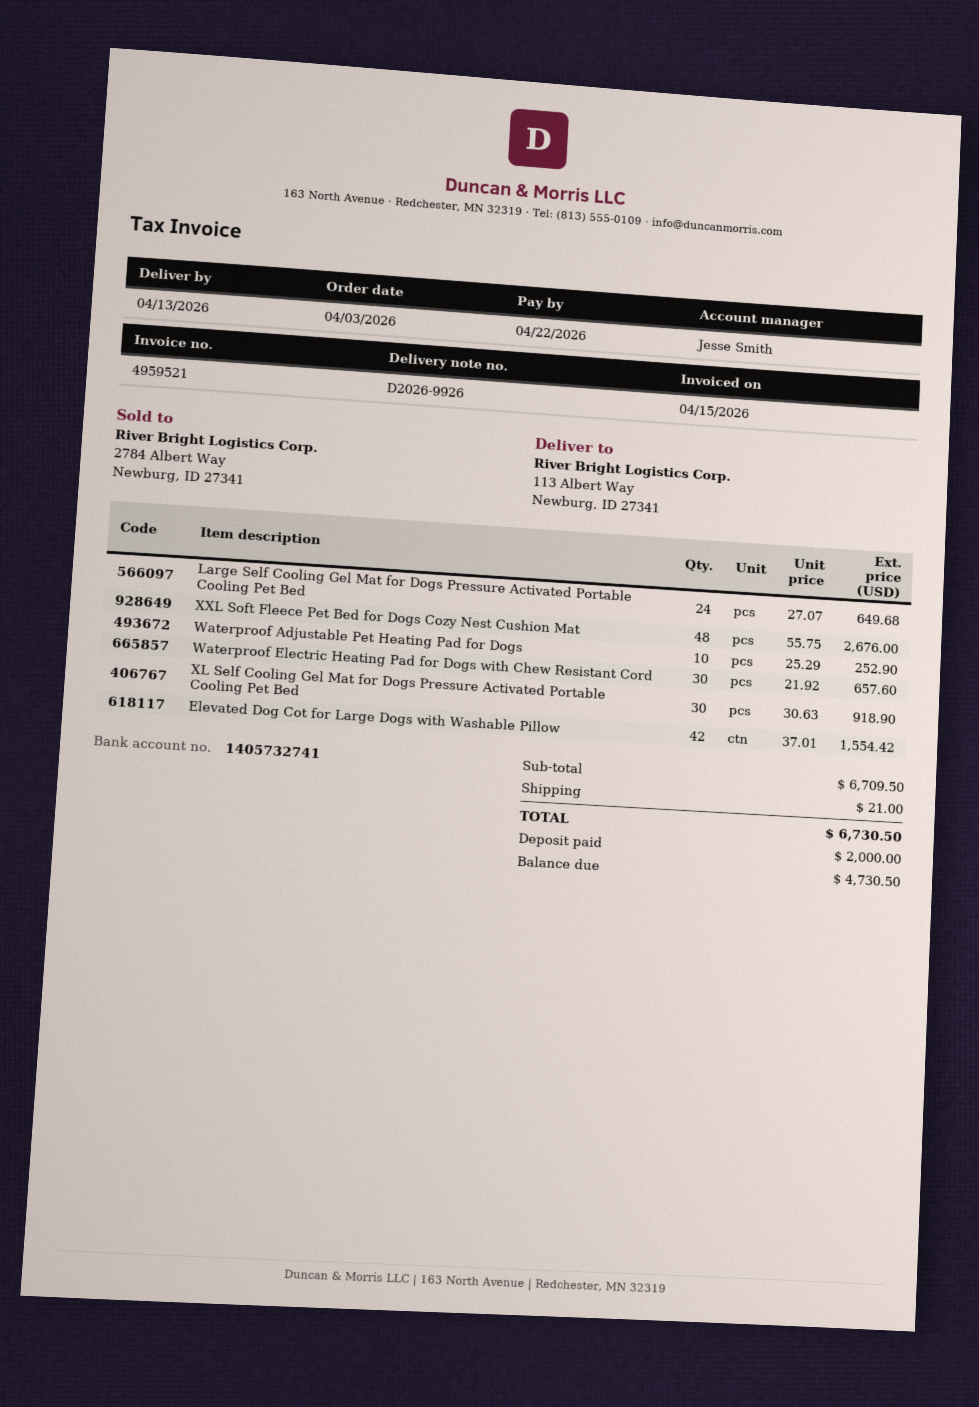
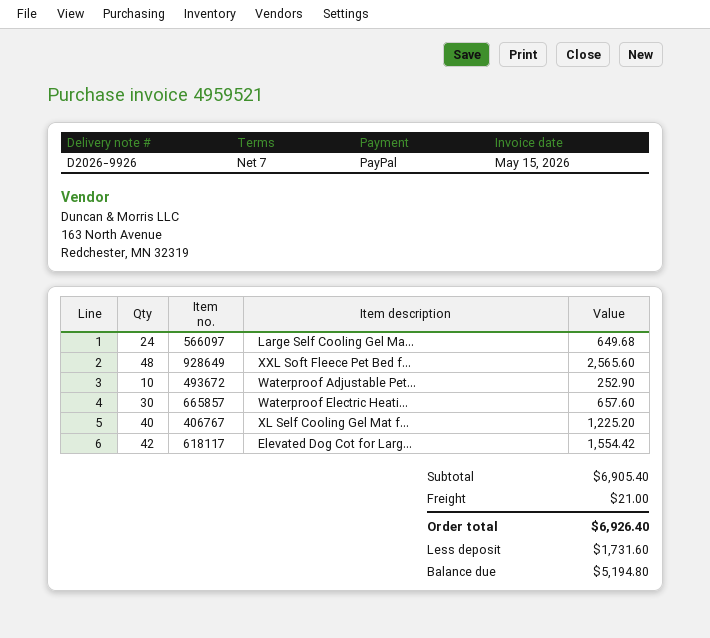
invoice date: 2026-04-15 -> 2026-05-15
XXL Soft Fleece Pet Bed for Dogs Cozy Nest Cushion Mat: 48 for 2676.00 -> 48 for 2565.60
XL Self Cooling Gel Mat for Dogs Pressure Activated Portable Cooling Pet Bed: 30 for 918.90 -> 40 for 1225.20
subtotal: 6709.50 -> 6905.40
total: 6730.50 -> 6926.40
deposit: 2000.00 -> 1731.60
balance: 4730.50 -> 5194.80

